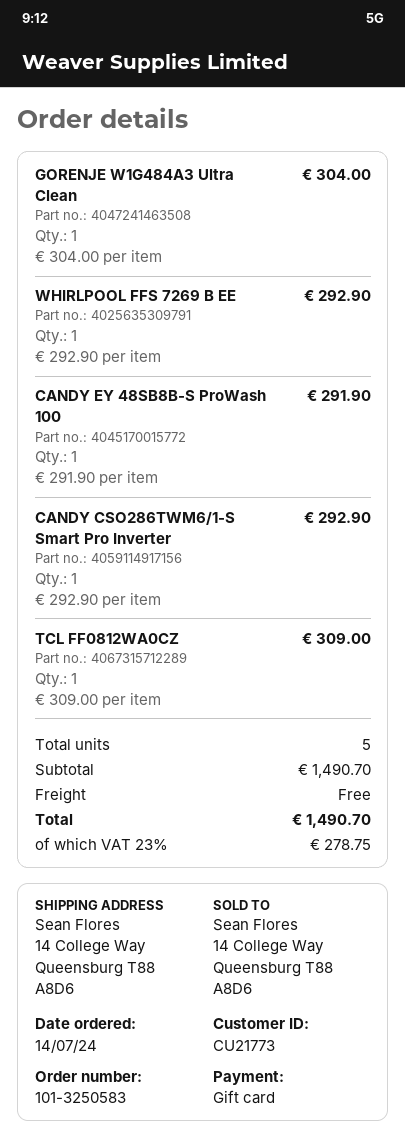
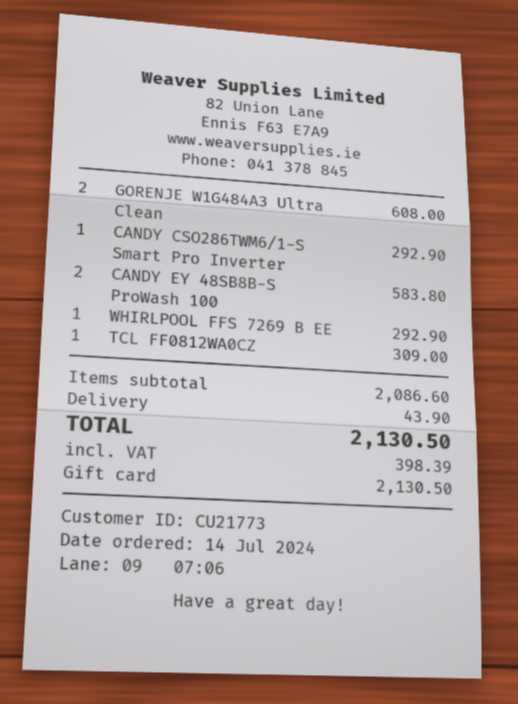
GORENJE W1G484A3 Ultra Clean: 1 for 304.00 -> 2 for 608.00
CANDY EY 48SB8B-S ProWash 100: 1 for 291.90 -> 2 for 583.80
subtotal: 1490.70 -> 2086.60
shipping: 0.00 -> 43.90
tax: 278.75 -> 398.39
total: 1490.70 -> 2130.50

